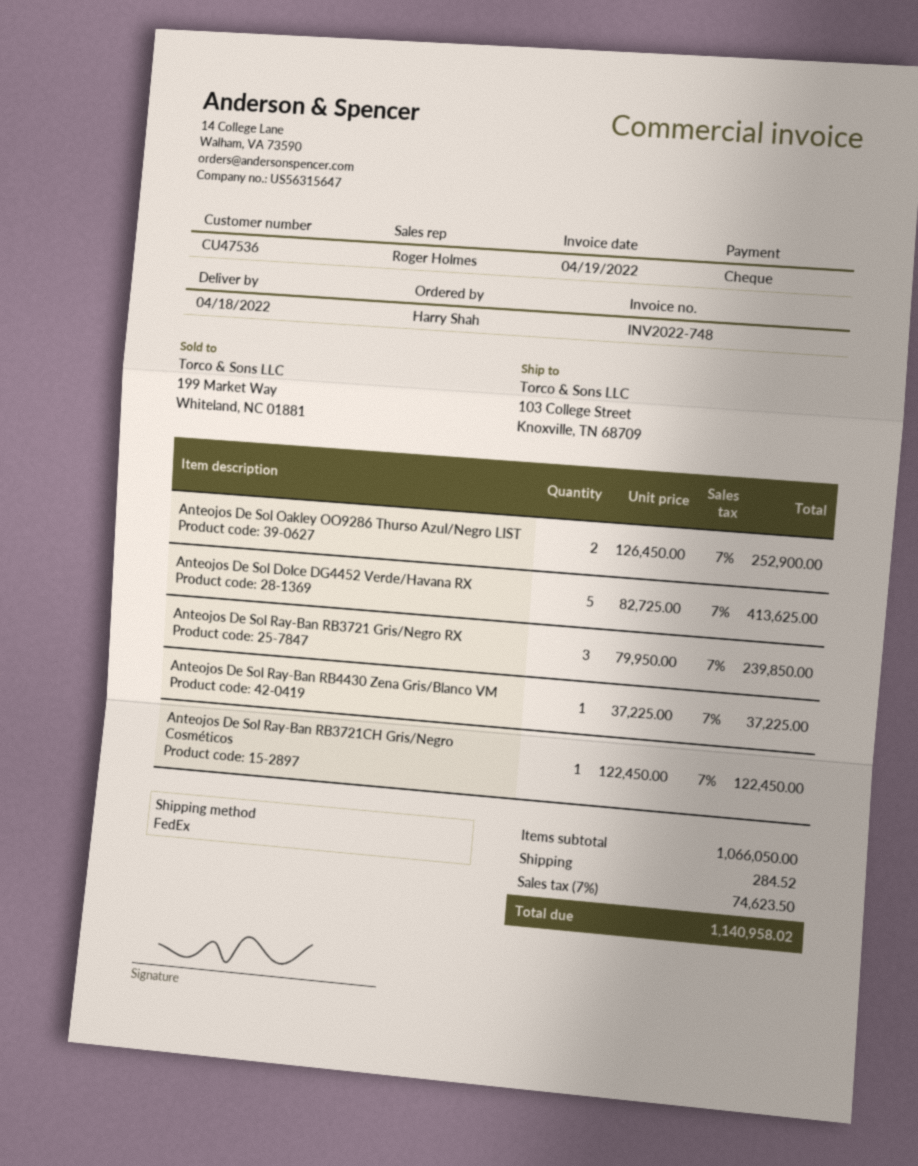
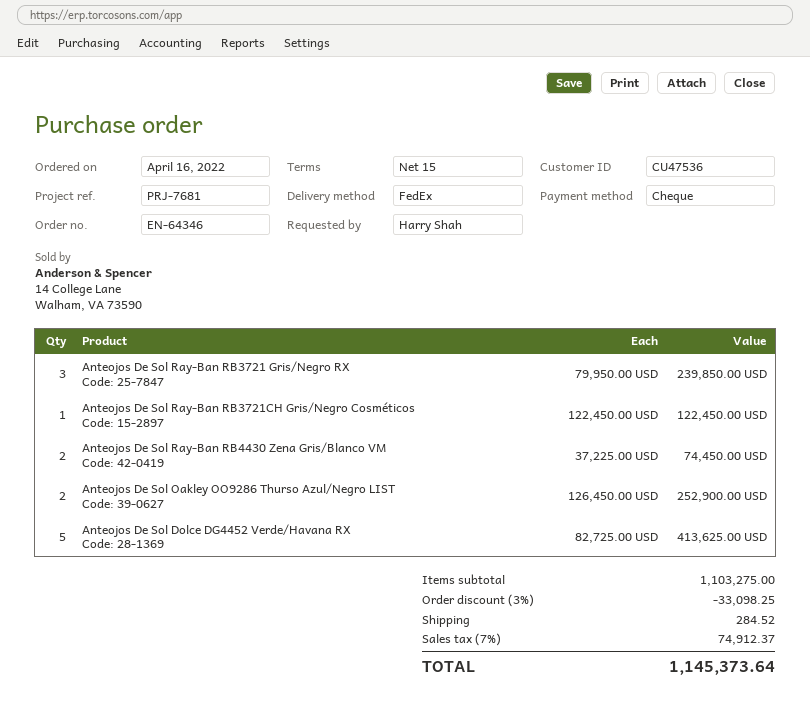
Anteojos De Sol Ray-Ban RB4430 Zena Gris/Blanco VM: 1 x 37225.00 = 37225.00 -> 2 x 37225.00 = 74450.00
subtotal: 1066050.00 -> 1103275.00
discount: none -> 3% = 33098.25
tax: 7% = 74623.50 -> 7% = 74912.37
total: 1140958.02 -> 1145373.64

